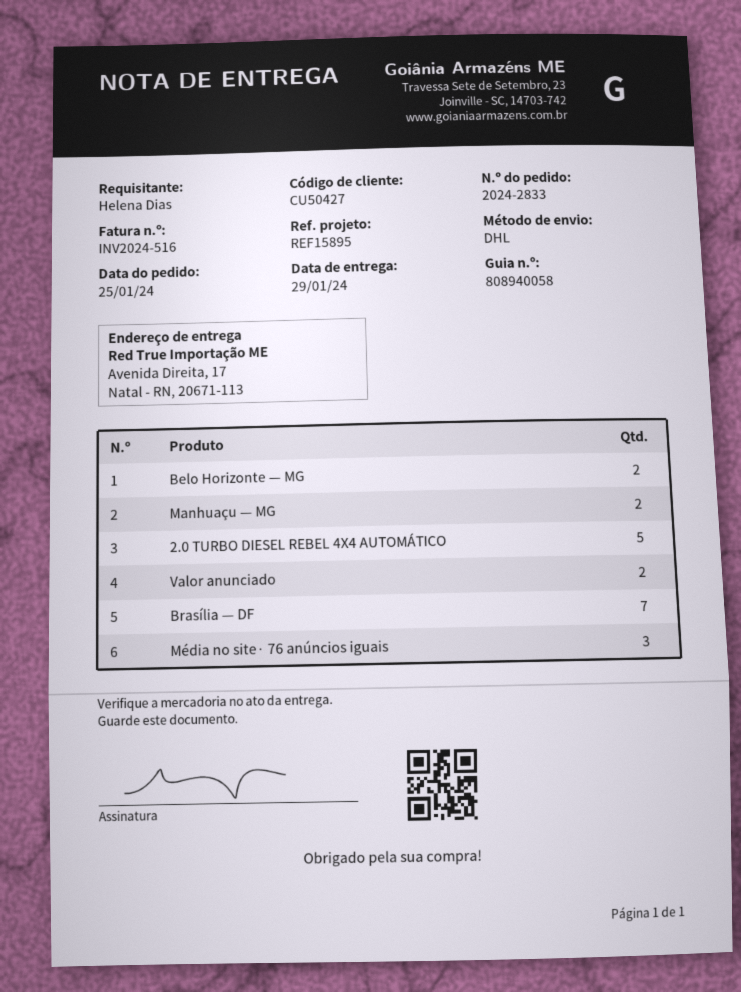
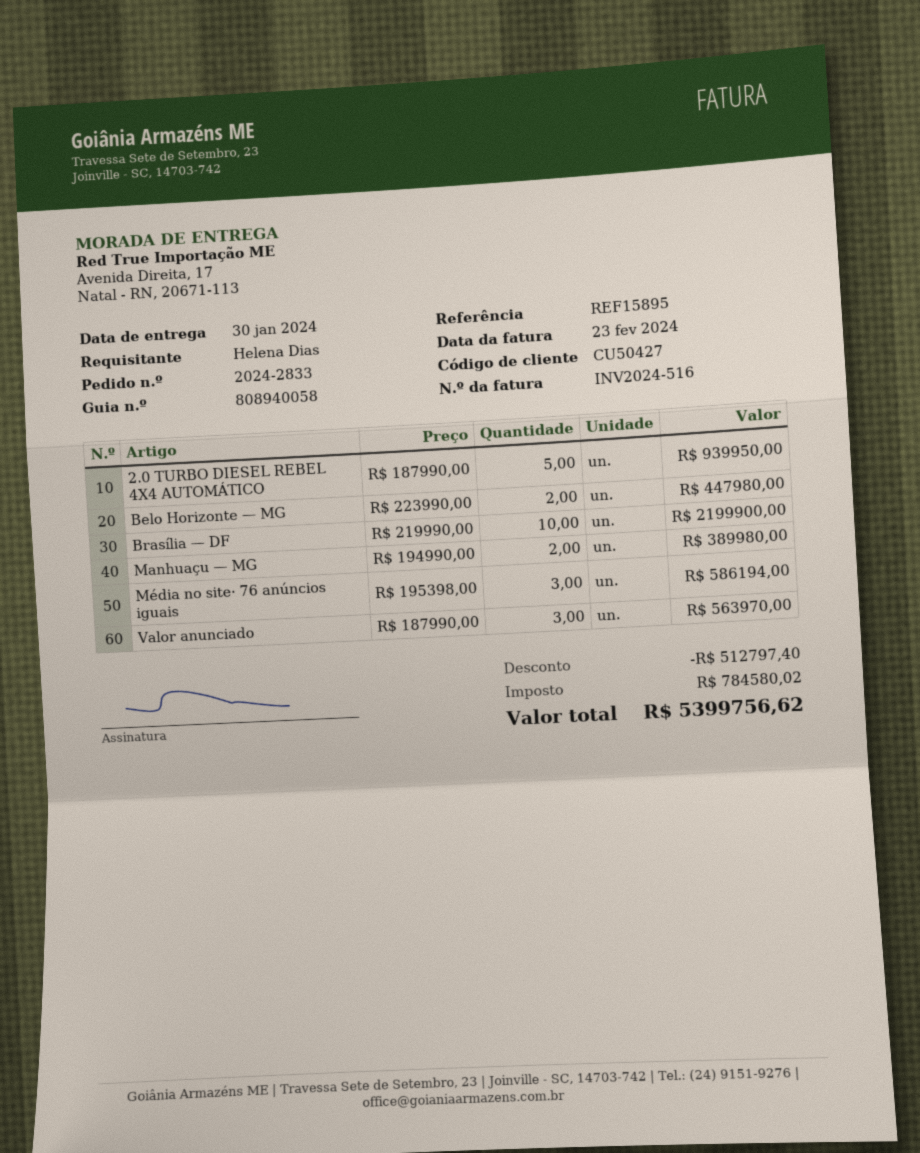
delivery date: 2024-01-29 -> 2024-01-30
Valor anunciado: 2 -> 3
Brasília — DF: 7 -> 10

